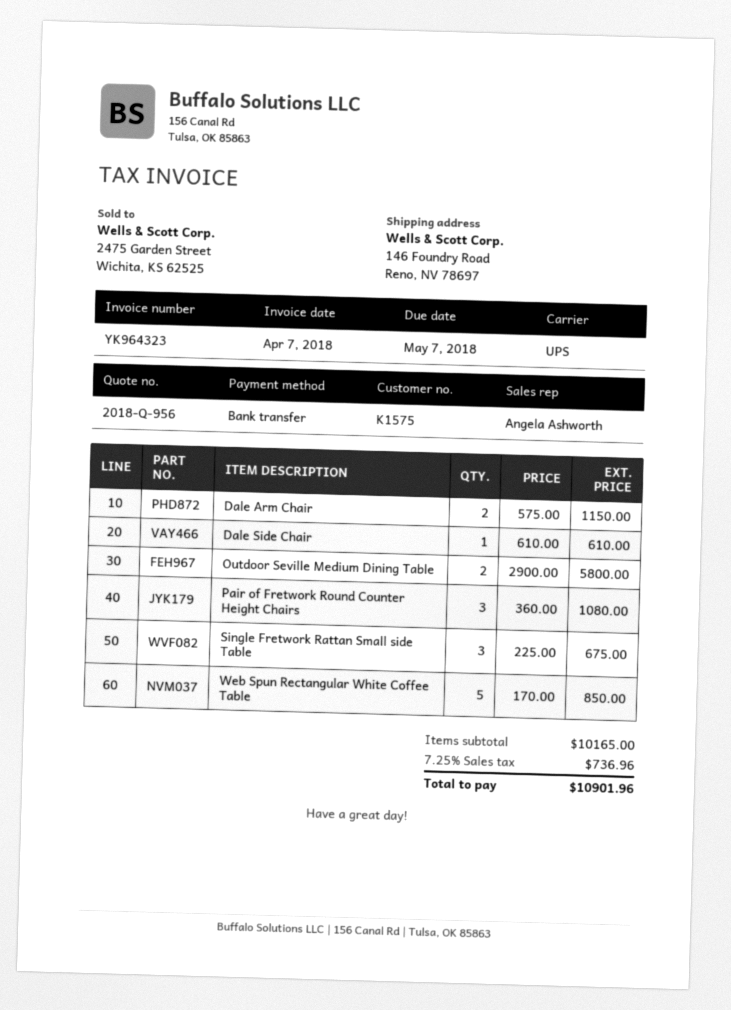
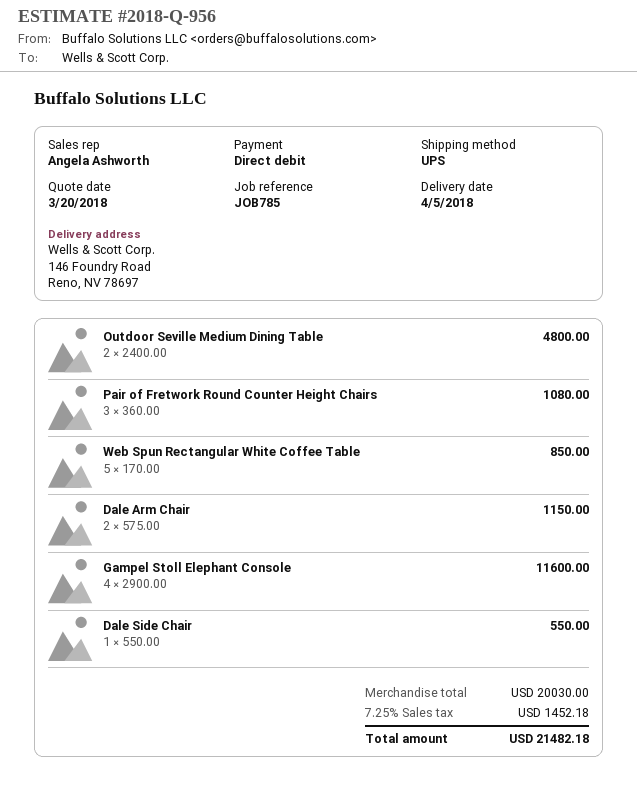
payment method: bank transfer -> direct debit
Dale Side Chair: 1 x 610.00 = 610.00 -> 1 x 550.00 = 550.00
Outdoor Seville Medium Dining Table: 2 x 2900.00 = 5800.00 -> 2 x 2400.00 = 4800.00
Single Fretwork Rattan Small side Table: 3 x 225.00 = 675.00 -> none
Gampel Stoll Elephant Console: none -> 4 x 2900.00 = 11600.00
subtotal: 10165.00 -> 20030.00
tax: 7.25% = 736.96 -> 7.25% = 1452.18
total: 10901.96 -> 21482.18

